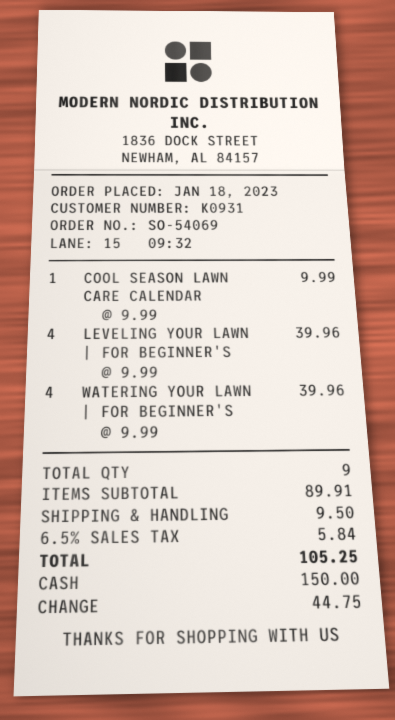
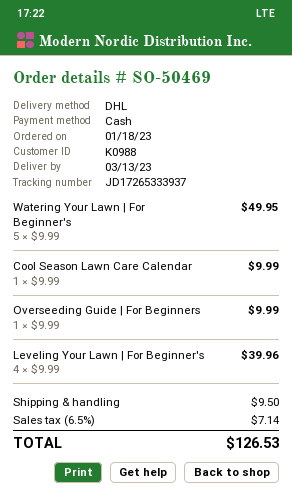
order number: SO-54069 -> SO-50469
customer number: K0931 -> K0988
WATERING YOUR LAWN | FOR BEGINNER'S: 4 x 9.99 = 39.96 -> 5 x 9.99 = 49.95
Overseeding Guide | For Beginners: none -> 1 x 9.99 = 9.99
tax: 6.5% = 5.84 -> 6.5% = 7.14
total: 105.25 -> 126.53

